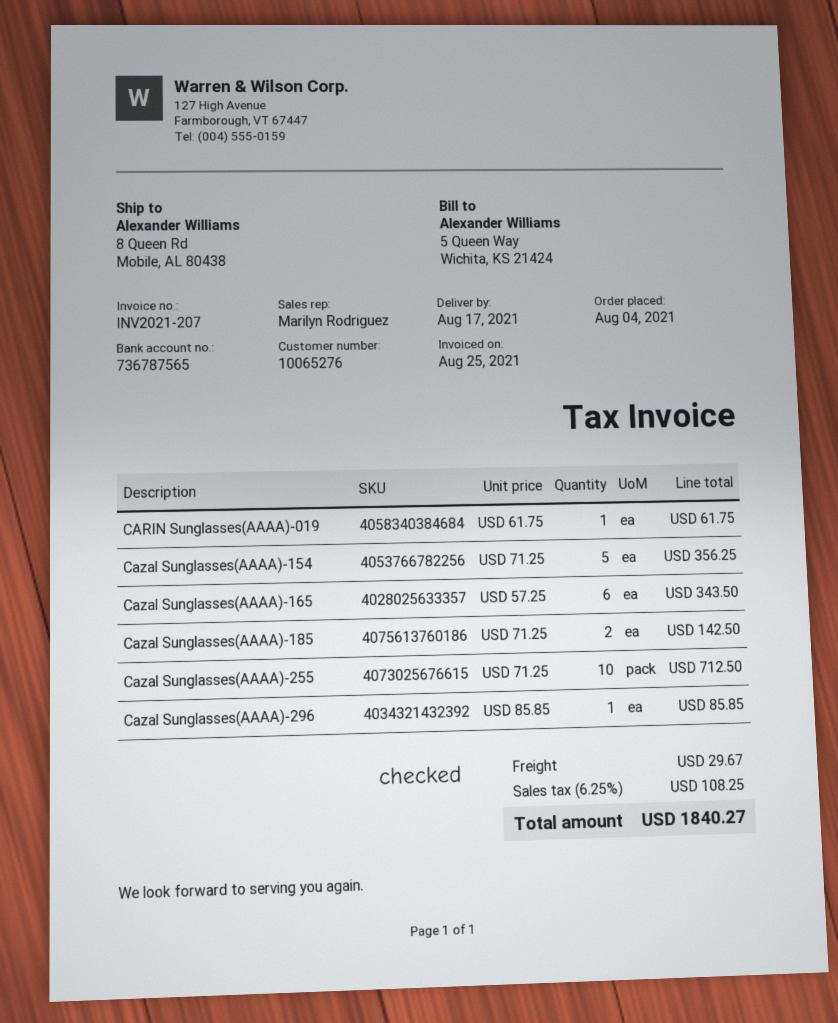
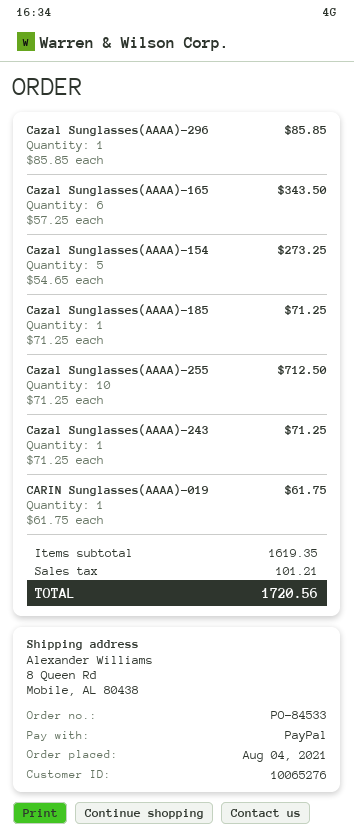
Cazal Sunglasses(AAAA)-154: 5 x 71.25 = 356.25 -> 5 x 54.65 = 273.25
Cazal Sunglasses(AAAA)-185: 2 x 71.25 = 142.50 -> 1 x 71.25 = 71.25
Cazal Sunglasses(AAAA)-243: none -> 1 x 71.25 = 71.25
shipping: 29.67 -> none
tax: 108.25 -> 101.21
total: 1840.27 -> 1720.56

